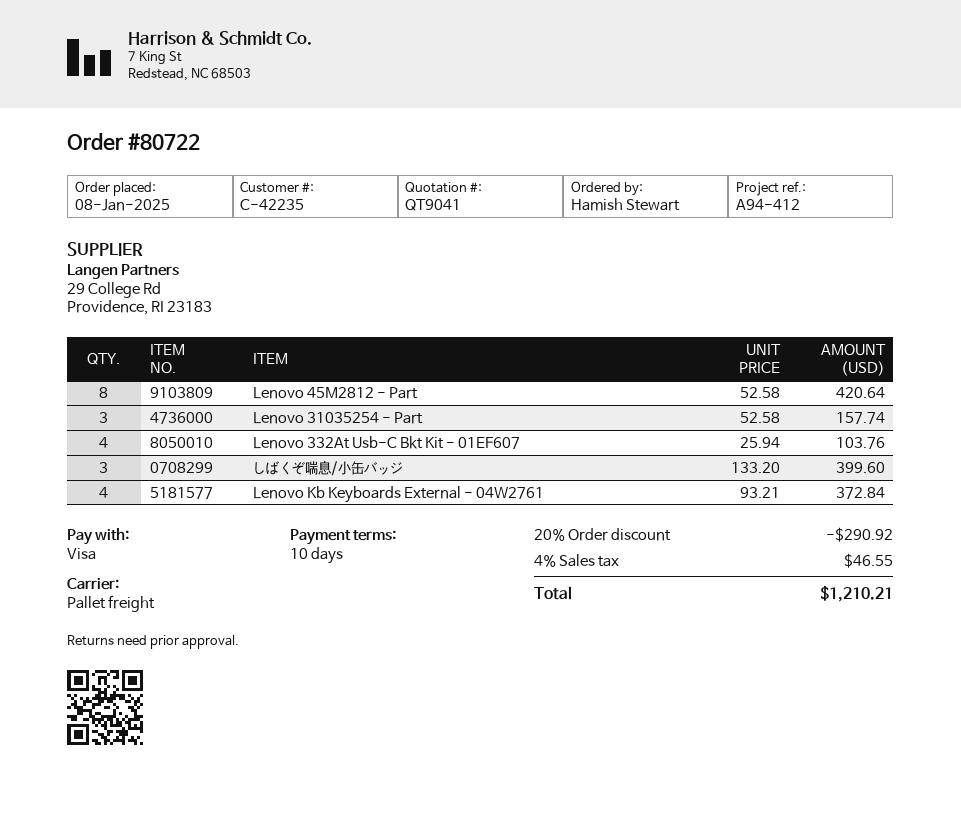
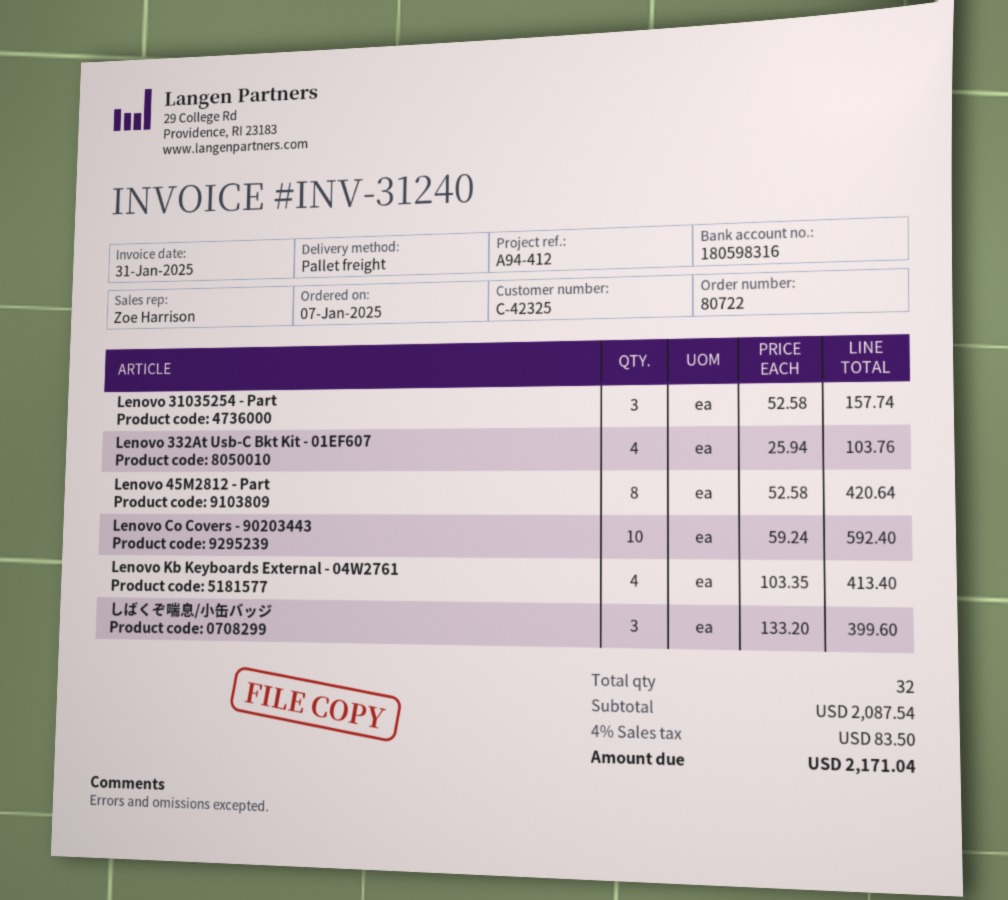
order date: 2025-01-08 -> 2025-01-07
customer number: C-42235 -> C-42325
Lenovo Kb Keyboards External - 04W2761: 4 x 93.21 = 372.84 -> 4 x 103.35 = 413.40
Lenovo Co Covers - 90203443: none -> 10 x 59.24 = 592.40
discount: 20% = 290.92 -> none
tax: 4% = 46.55 -> 4% = 83.50
total: 1210.21 -> 2171.04

